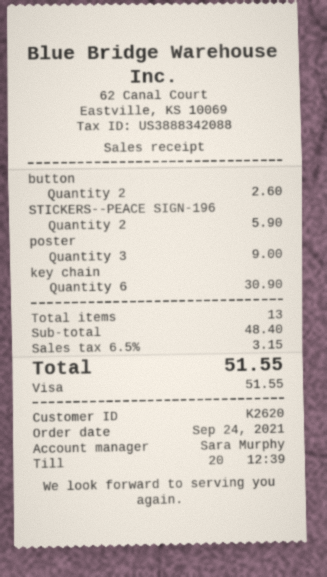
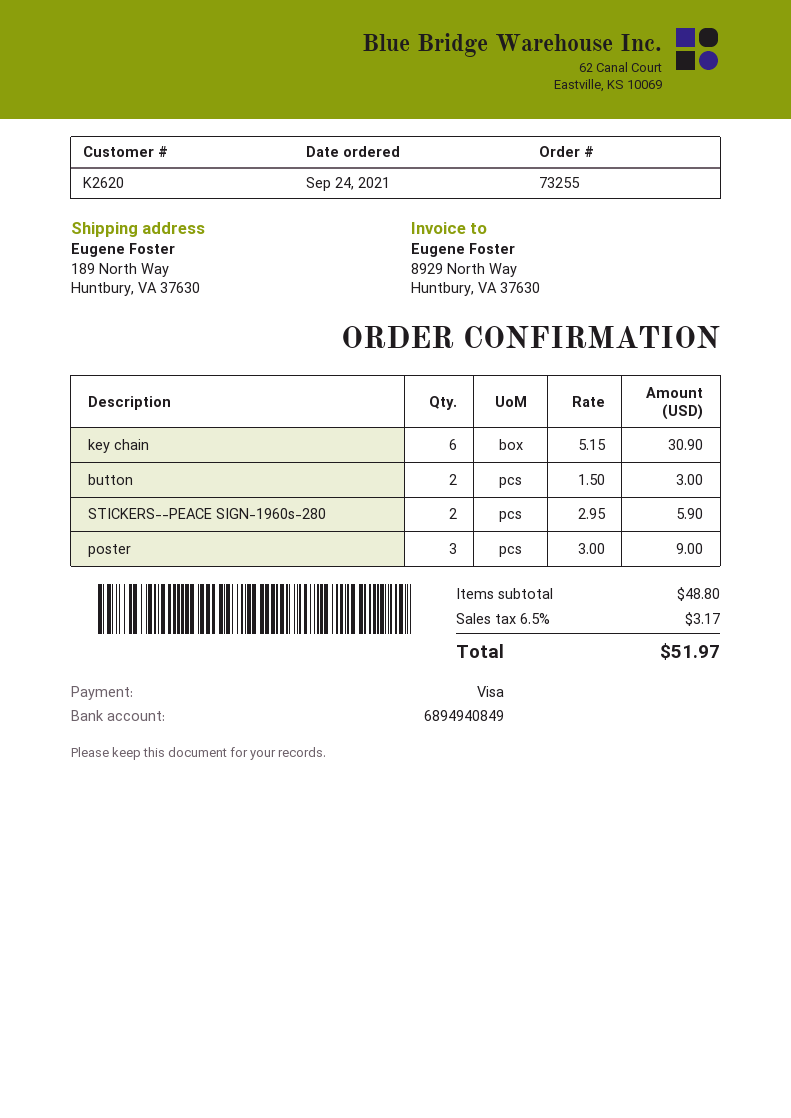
button: 2 for 2.60 -> 2 for 3.00
subtotal: 48.40 -> 48.80
tax: 6.5% = 3.15 -> 6.5% = 3.17
total: 51.55 -> 51.97

